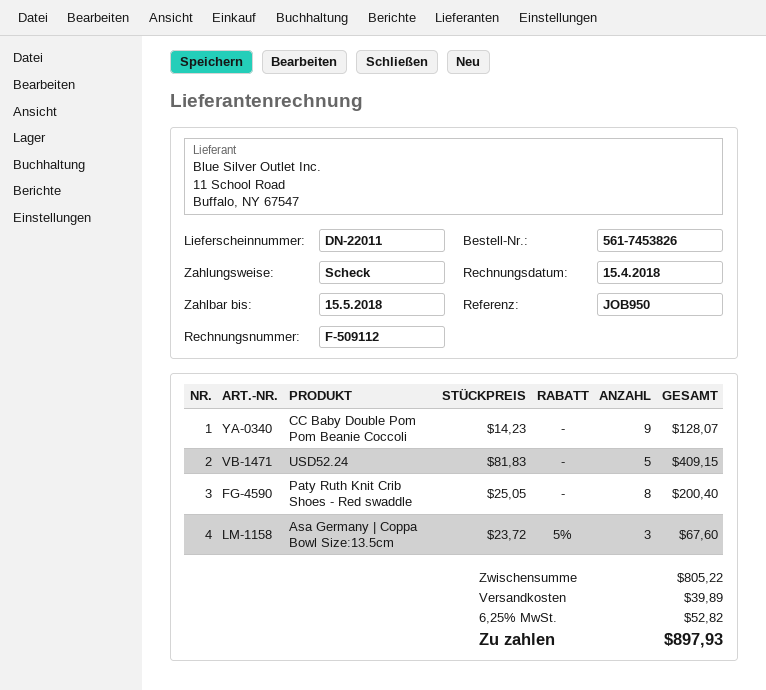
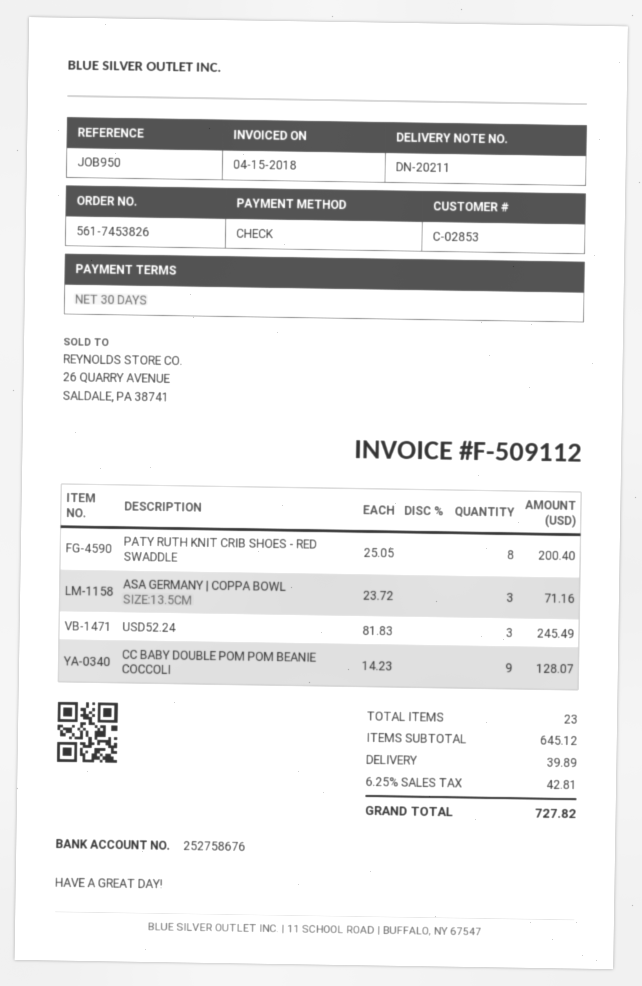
delivery note number: DN-22011 -> DN-20211
USD52.24: 5 x 81.83 = 409.15 -> 3 x 81.83 = 245.49
Asa Germany | Coppa Bowl Size:13.5cm: 3 x 23.72 - 5% = 67.60 -> 3 x 23.72 = 71.16
subtotal: 805.22 -> 645.12
tax: 6.25% = 52.82 -> 6.25% = 42.81
total: 897.93 -> 727.82

